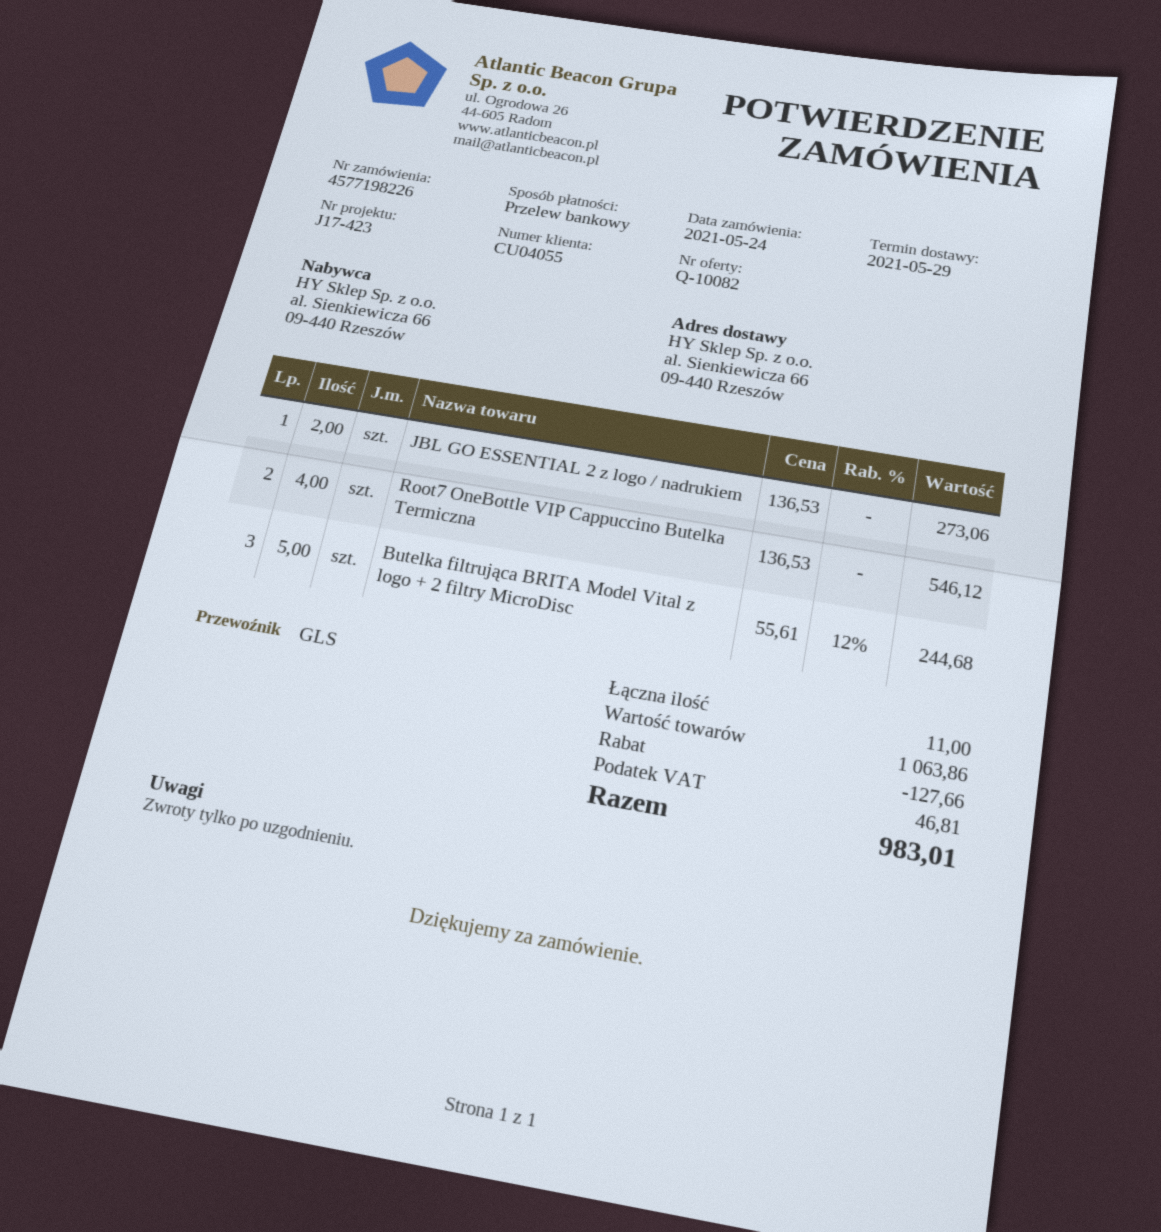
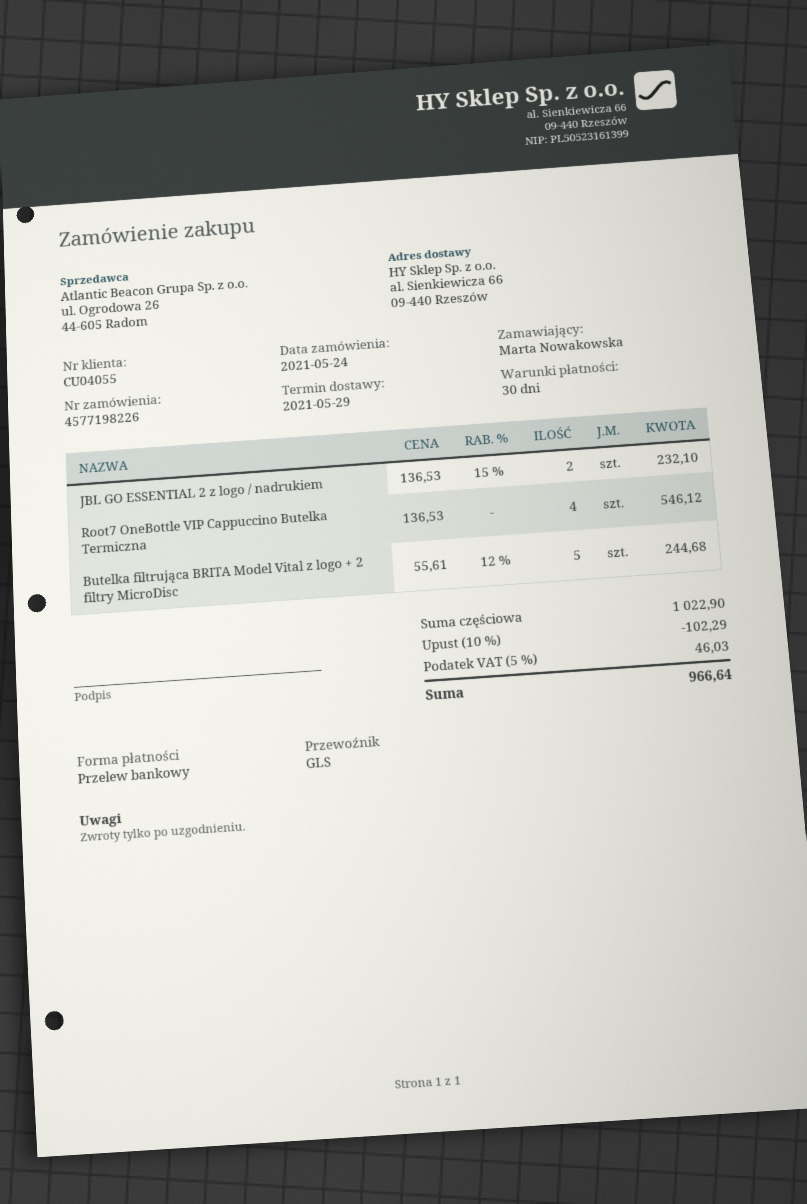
JBL GO ESSENTIAL 2 z logo / nadrukiem: 2 x 136.53 = 273.06 -> 2 x 136.53 - 15% = 232.10
subtotal: 1063.86 -> 1022.90
discount: 127.66 -> 102.29
tax: 46.81 -> 46.03
total: 983.01 -> 966.64

